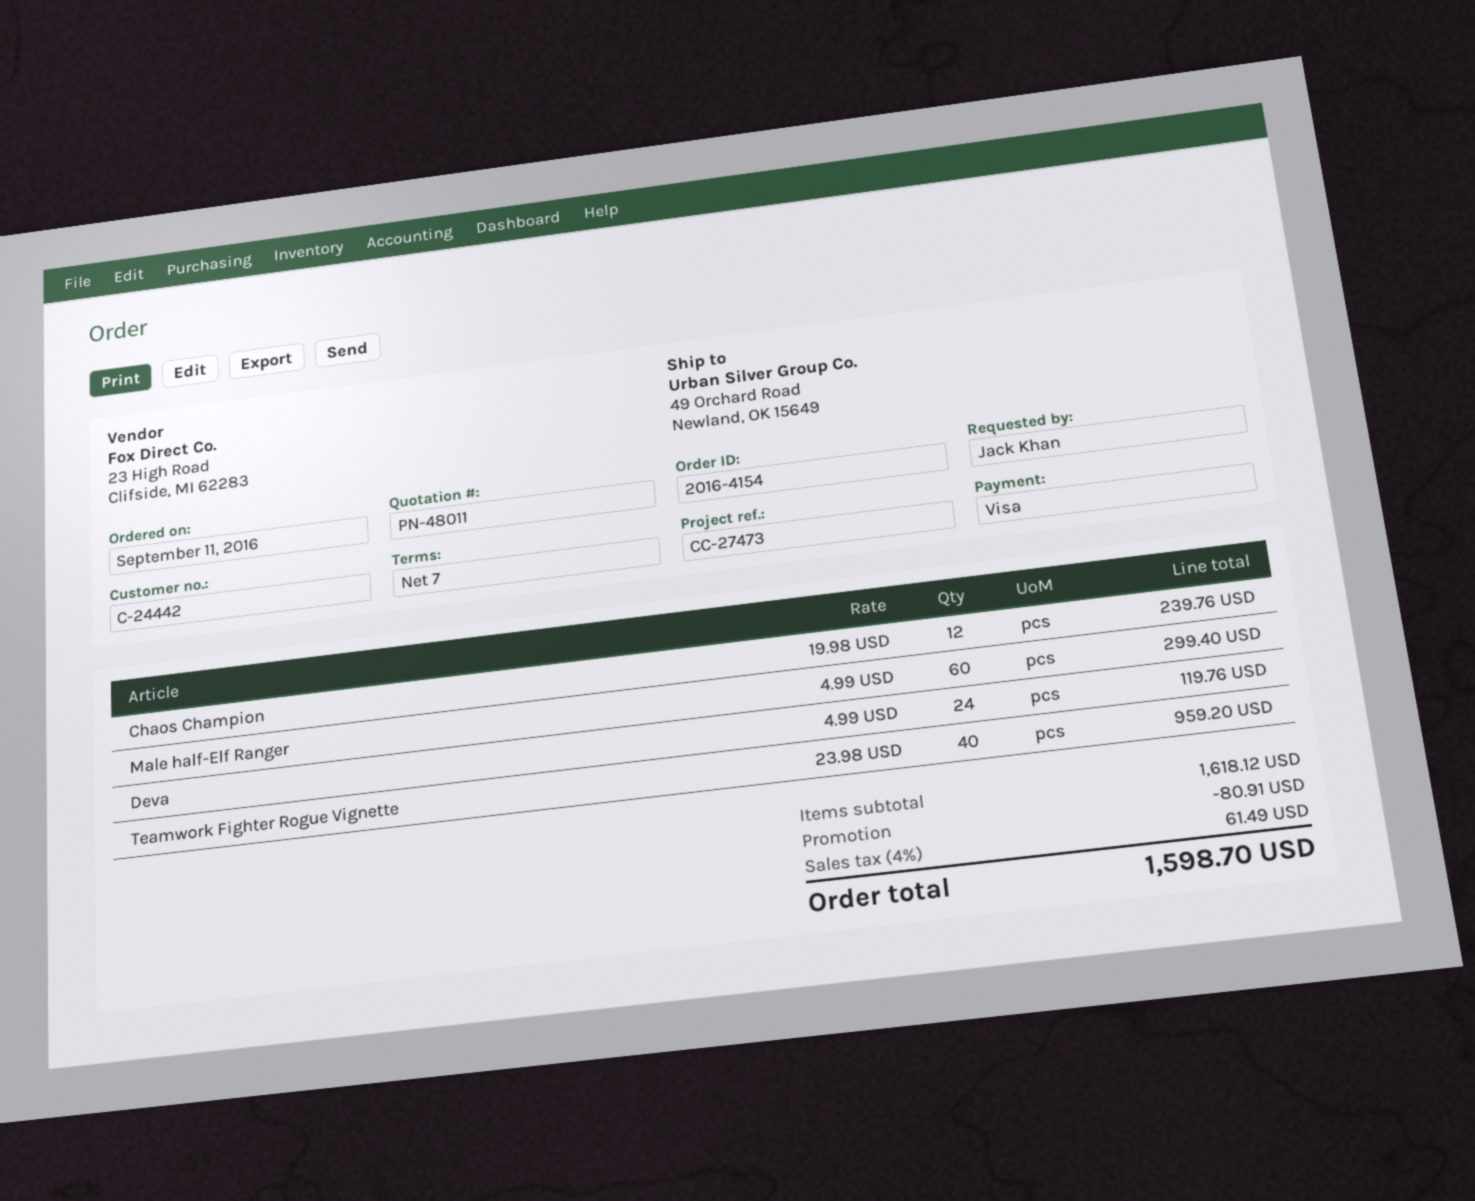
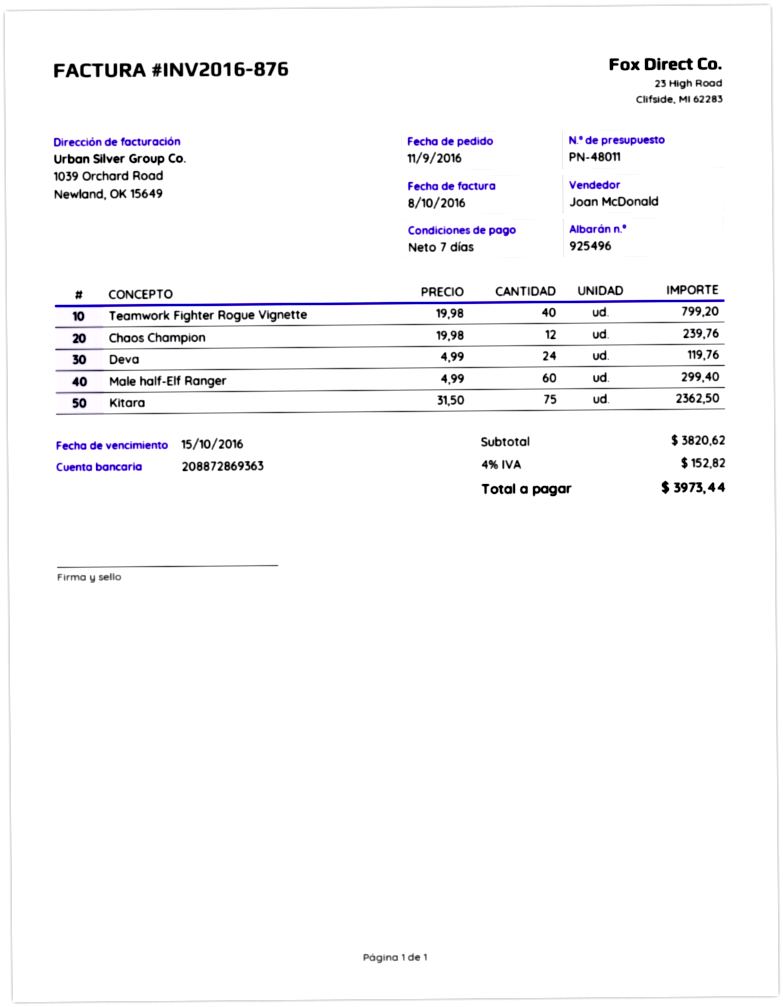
Teamwork Fighter Rogue Vignette: 40 x 23.98 = 959.20 -> 40 x 19.98 = 799.20
Kitara: none -> 75 x 31.50 = 2362.50
subtotal: 1618.12 -> 3820.62
discount: 80.91 -> none
tax: 4% = 61.49 -> 4% = 152.82
total: 1598.70 -> 3973.44

